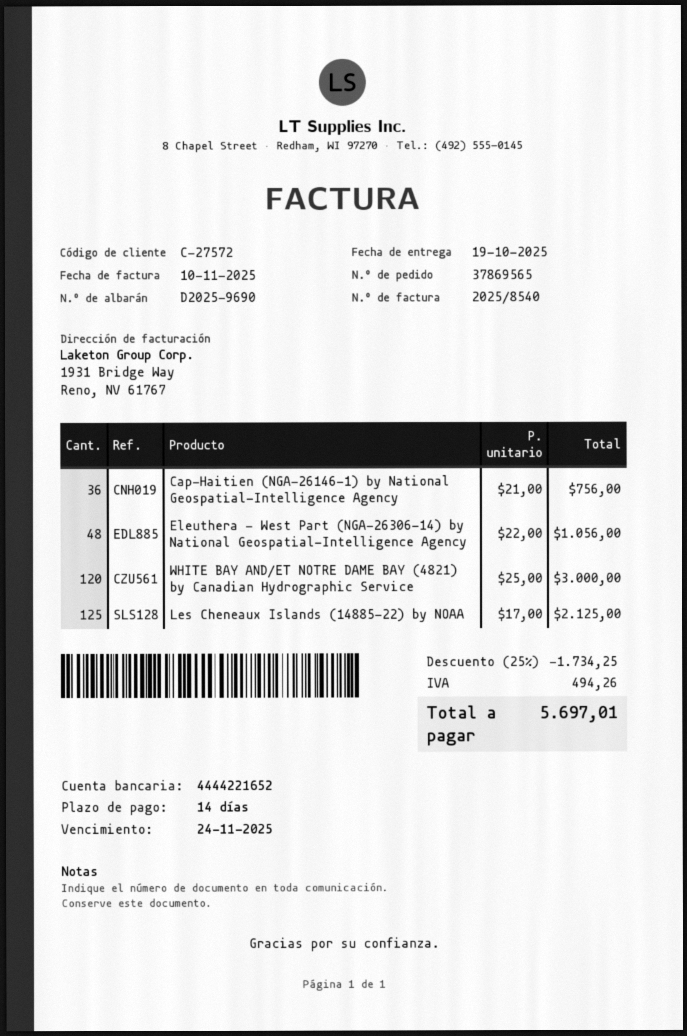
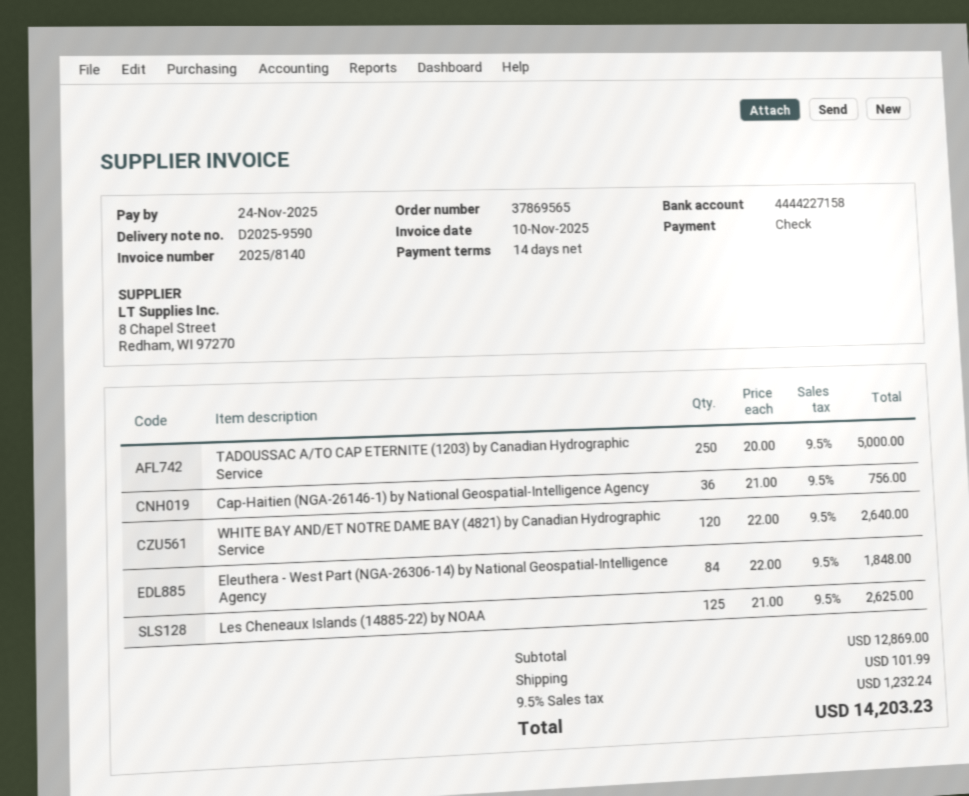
delivery note number: D2025-9690 -> D2025-9590
invoice number: 2025/8540 -> 2025/8140
bank account: 4444221652 -> 4444227158
Eleuthera - West Part (NGA-26306-14) by National Geospatial-Intelligence Agency: 48 x 22.00 = 1056.00 -> 84 x 22.00 = 1848.00
WHITE BAY AND/ET NOTRE DAME BAY (4821) by Canadian Hydrographic Service: 120 x 25.00 = 3000.00 -> 120 x 22.00 = 2640.00
Les Cheneaux Islands (14885-22) by NOAA: 125 x 17.00 = 2125.00 -> 125 x 21.00 = 2625.00
TADOUSSAC A/TO CAP ETERNITE (1203) by Canadian Hydrographic Service: none -> 250 x 20.00 = 5000.00
discount: 25% = 1734.25 -> none
shipping: none -> 101.99
tax: 494.26 -> 1232.24
total: 5697.01 -> 14203.23

